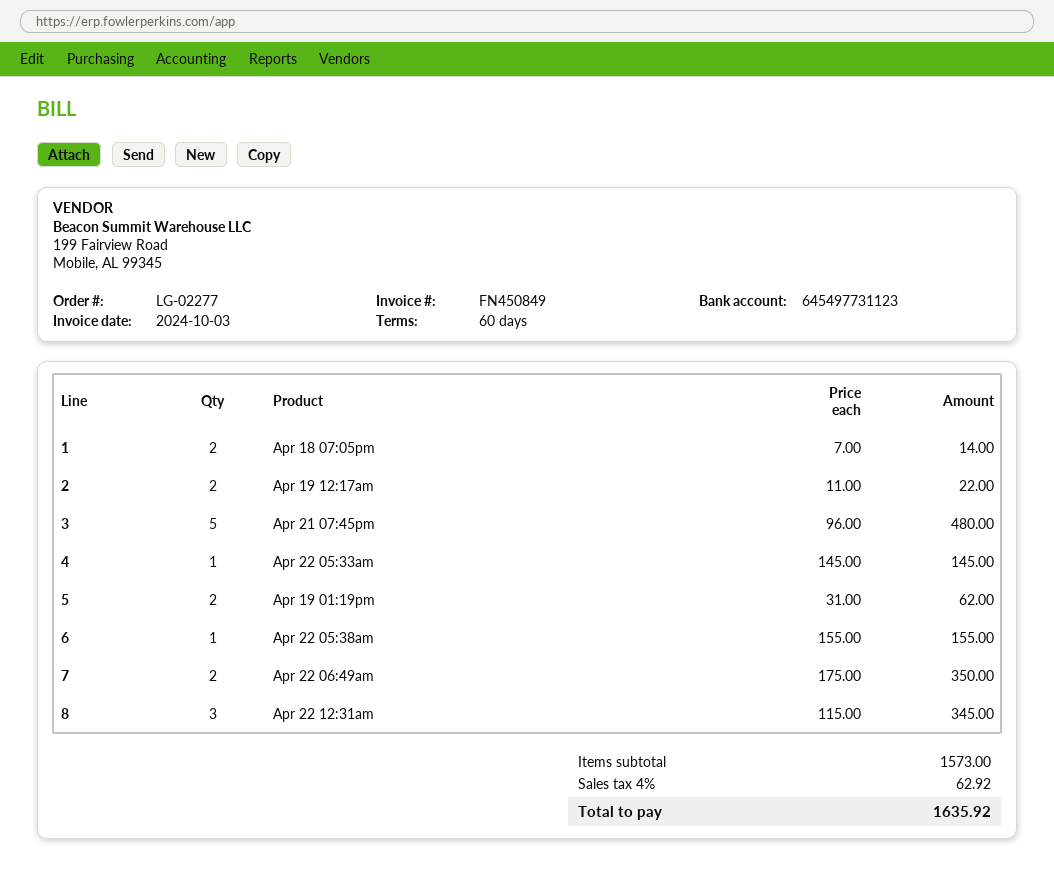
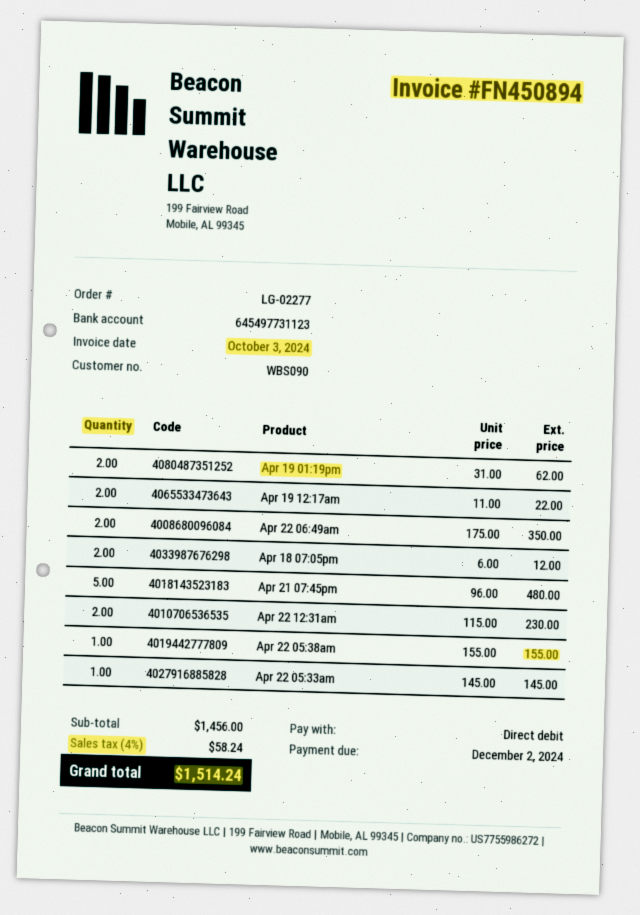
invoice number: FN450849 -> FN450894
Apr 18 07:05pm: 2 x 7.00 = 14.00 -> 2 x 6.00 = 12.00
Apr 22 12:31am: 3 x 115.00 = 345.00 -> 2 x 115.00 = 230.00
subtotal: 1573.00 -> 1456.00
tax: 4% = 62.92 -> 4% = 58.24
total: 1635.92 -> 1514.24

